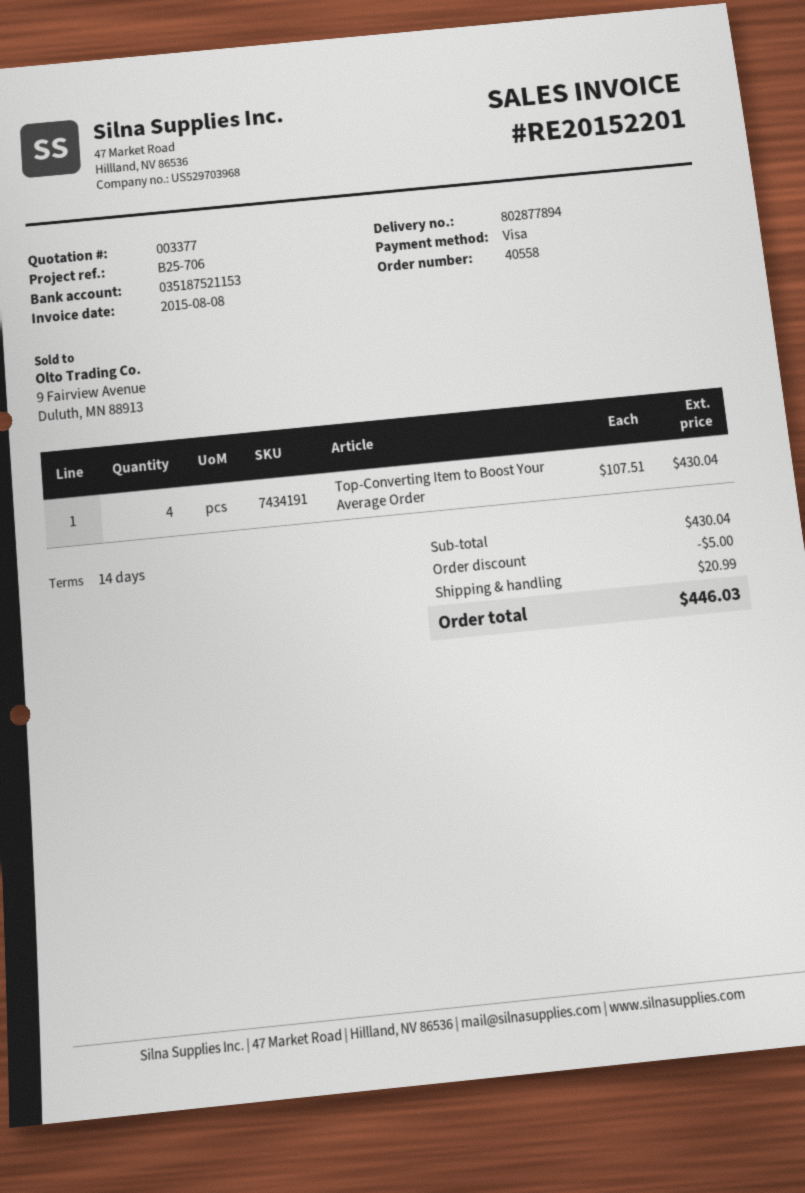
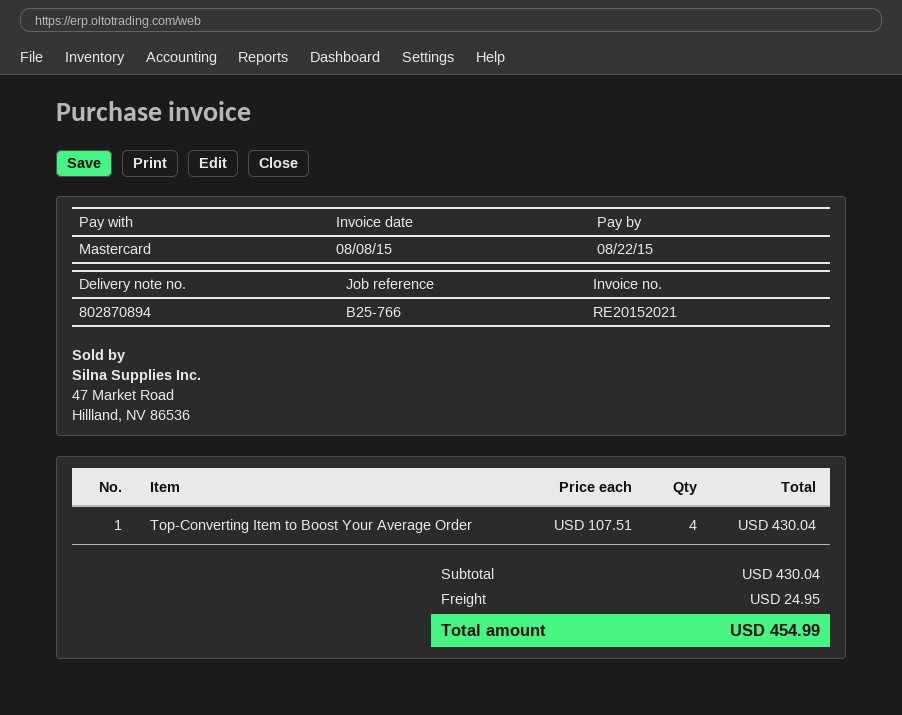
delivery note number: 802877894 -> 802870894
invoice number: RE20152201 -> RE20152021
reference: B25-706 -> B25-766
payment method: Visa -> Mastercard
discount: 5.00 -> none
shipping: 20.99 -> 24.95
total: 446.03 -> 454.99

